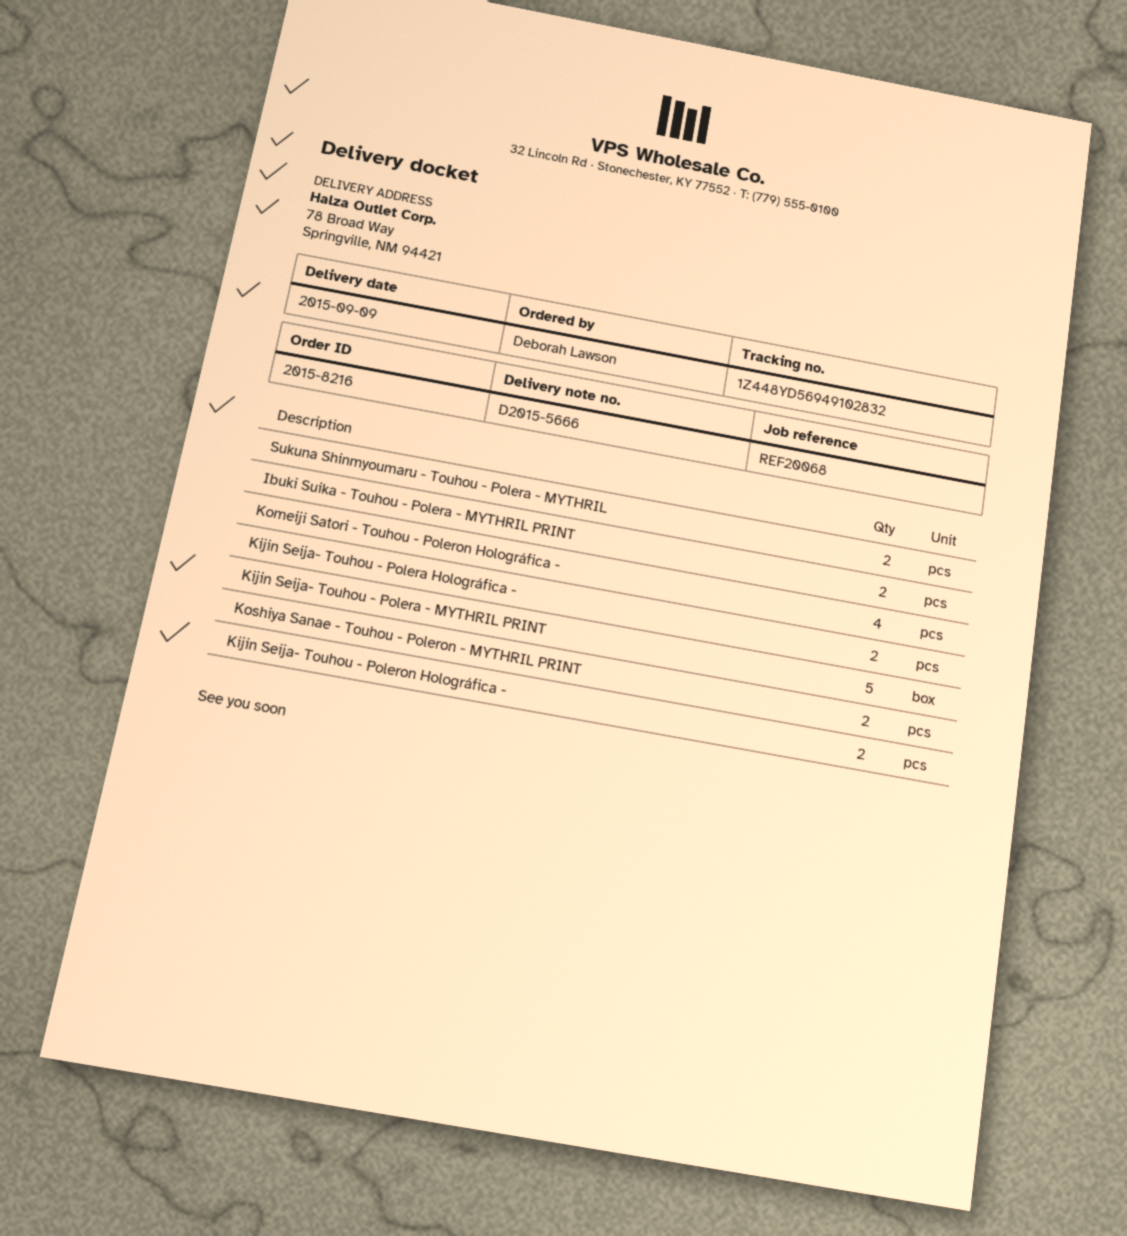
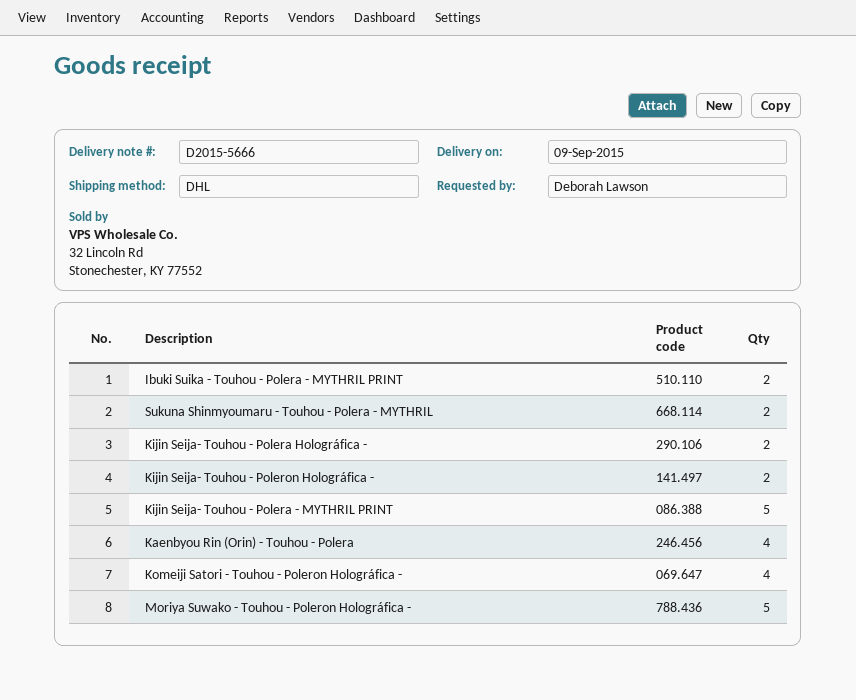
Koshiya Sanae - Touhou - Poleron - MYTHRIL PRINT: 2 -> none
Kaenbyou Rin (Orin) - Touhou - Polera: none -> 4
Moriya Suwako - Touhou - Poleron Holográfica -: none -> 5

